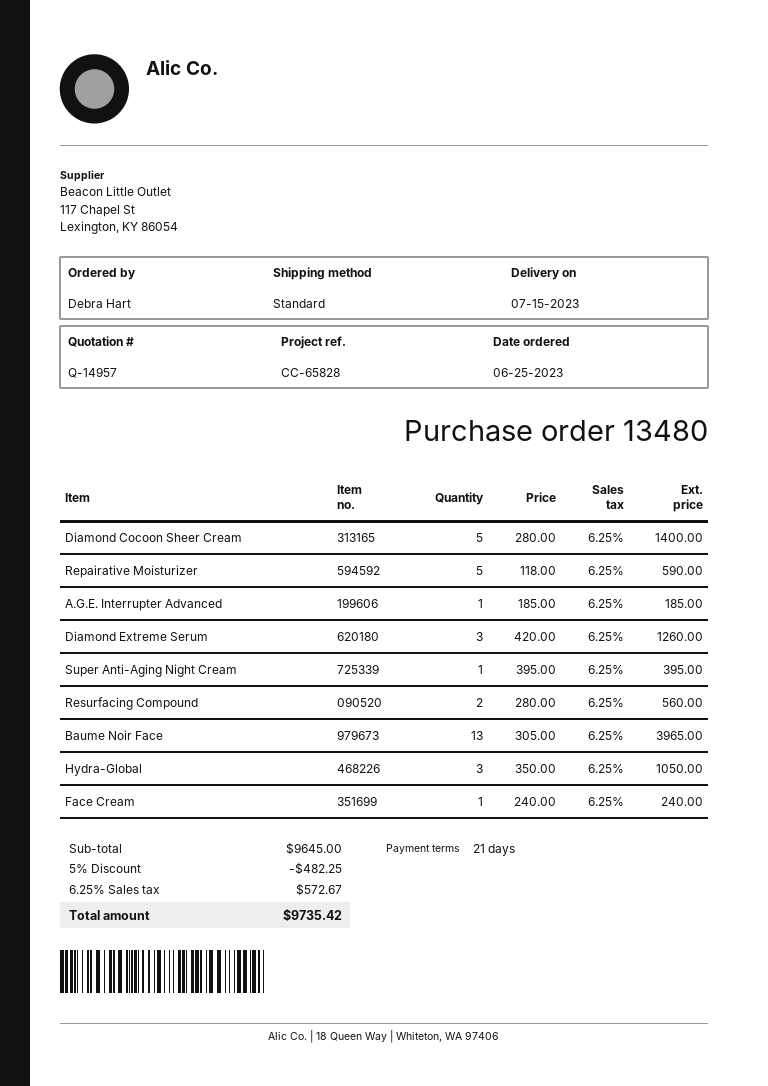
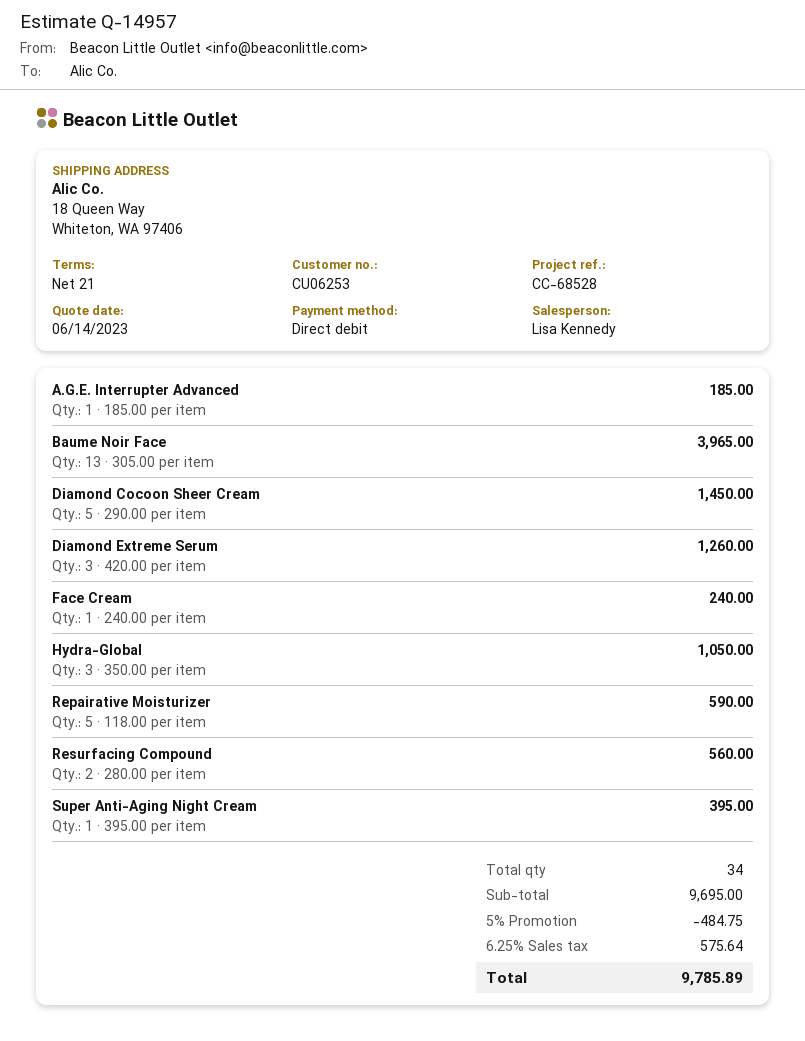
reference: CC-65828 -> CC-68528
Diamond Cocoon Sheer Cream: 5 x 280.00 = 1400.00 -> 5 x 290.00 = 1450.00
subtotal: 9645.00 -> 9695.00
discount: 5% = 482.25 -> 5% = 484.75
tax: 6.25% = 572.67 -> 6.25% = 575.64
total: 9735.42 -> 9785.89

